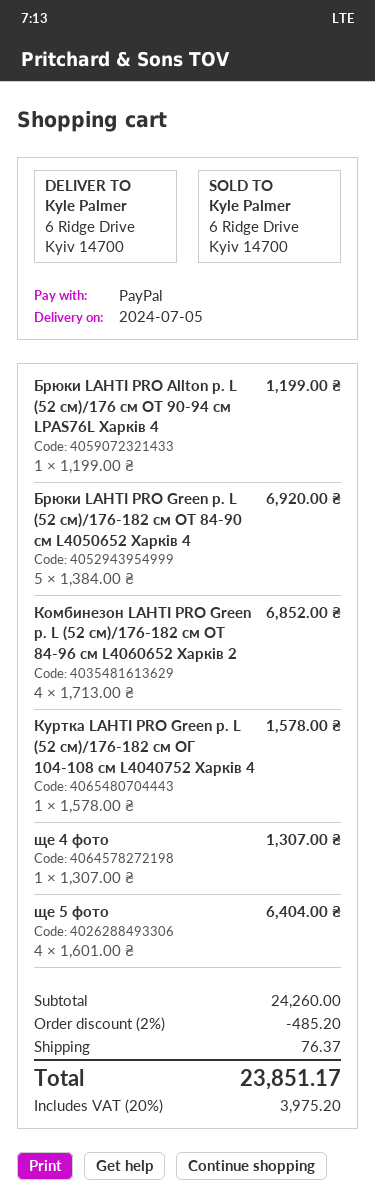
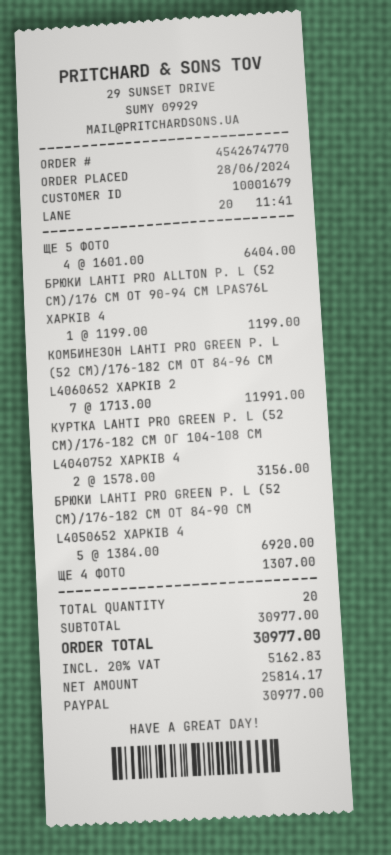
Комбинезон LAHTI PRO Green р. L (52 см)/176-182 см ОТ 84-96 см L4060652 Харків 2: 4 x 1713.00 = 6852.00 -> 7 x 1713.00 = 11991.00
Куртка LAHTI PRO Green р. L (52 см)/176-182 см ОГ 104-108 см L4040752 Харків 4: 1 x 1578.00 = 1578.00 -> 2 x 1578.00 = 3156.00
subtotal: 24260.00 -> 30977.00
discount: 2% = 485.20 -> none
shipping: 76.37 -> none
tax: 20% = 3975.20 -> 20% = 5162.83
total: 23851.17 -> 30977.00

